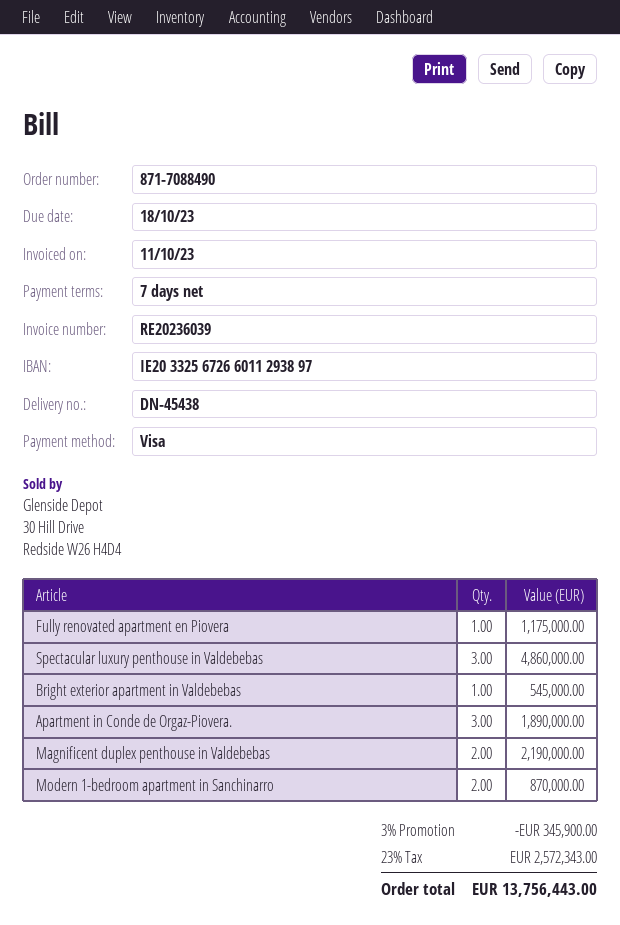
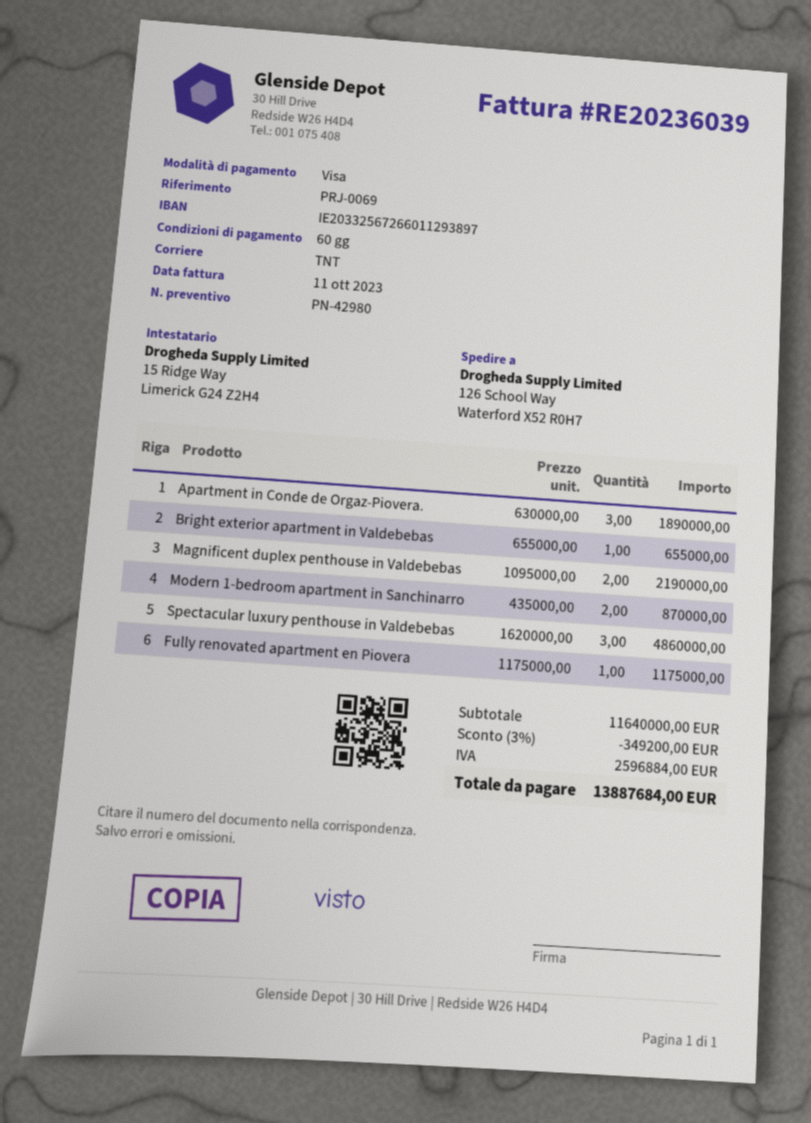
payment terms: 7 days -> 60 days
Bright exterior apartment in Valdebebas: 1 for 545000.00 -> 1 for 655000.00
discount: 3% = 345900.00 -> 3% = 349200.00
tax: 2572343.00 -> 2596884.00
total: 13756443.00 -> 13887684.00

